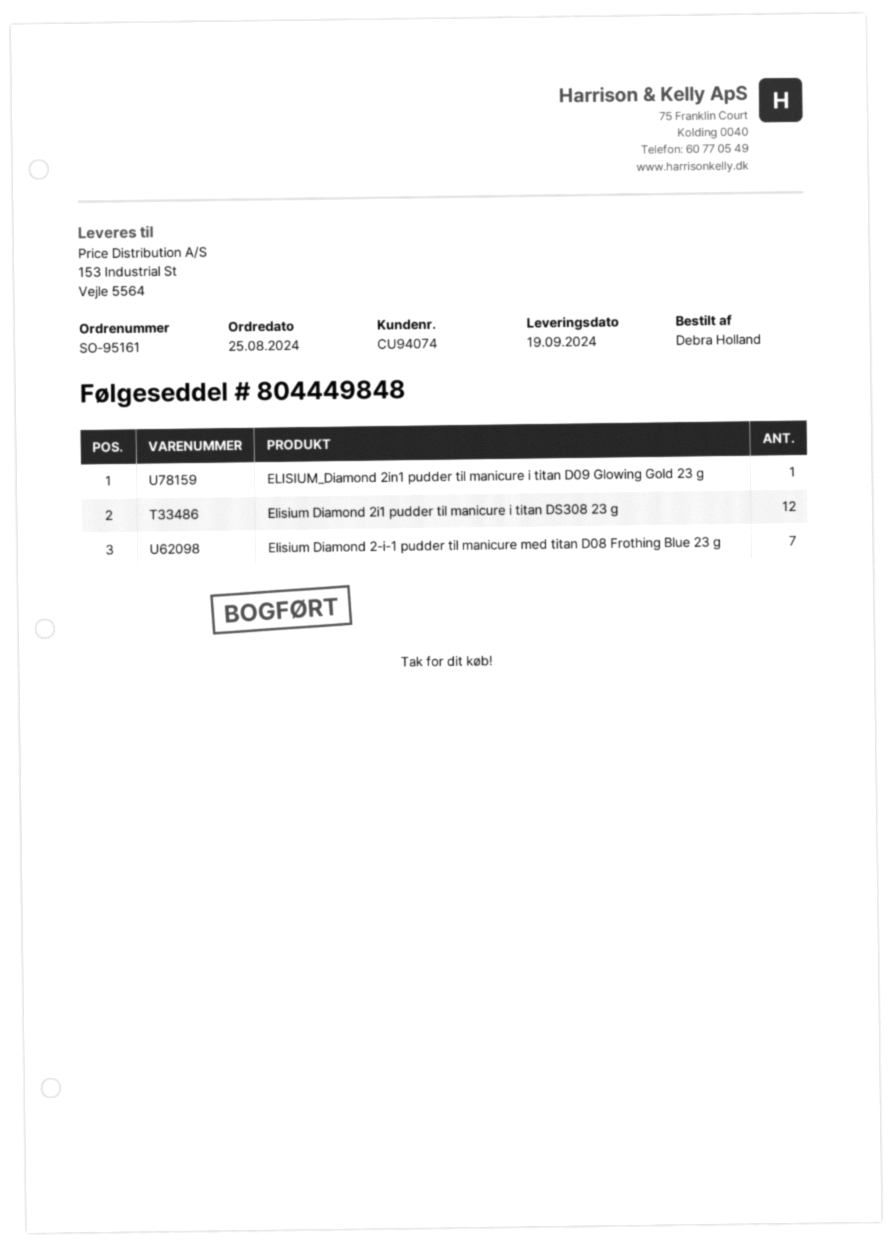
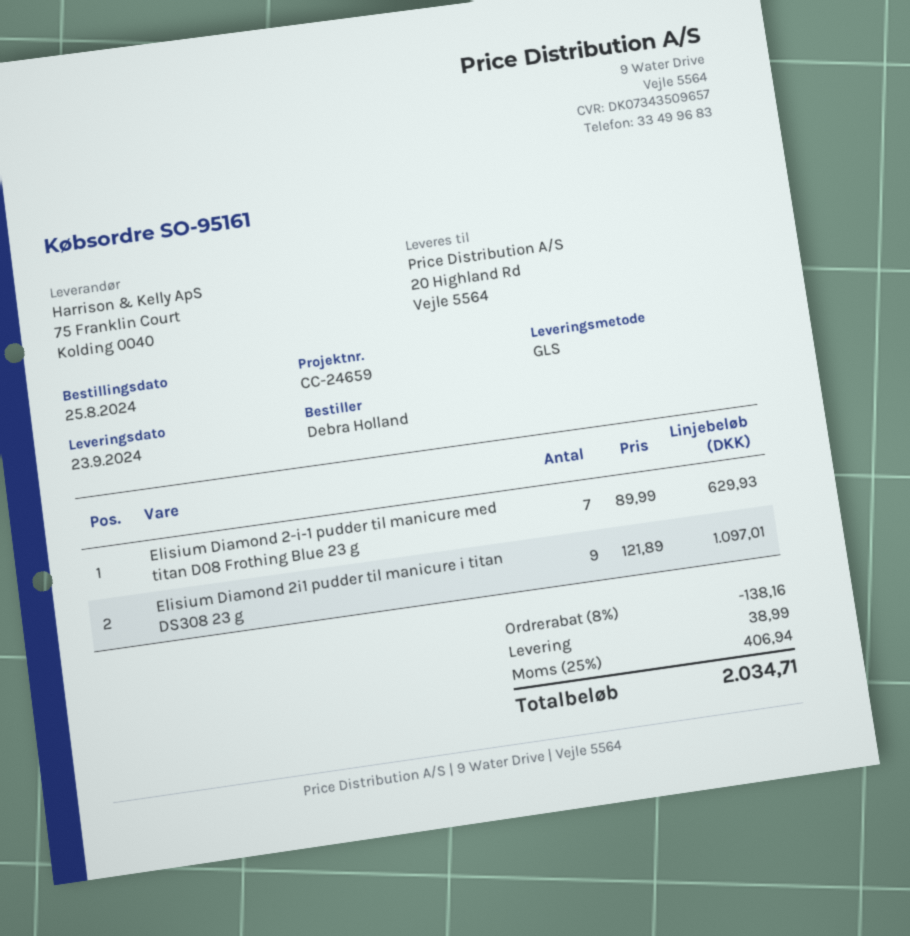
delivery date: 2024-09-19 -> 2024-09-23
ship to: 153 Industrial St, Vejle 5564 -> 20 Highland Rd, Vejle 5564
ELISIUM_Diamond 2in1 pudder til manicure i titan D09 Glowing Gold 23 g: 1 -> none
Elisium Diamond 2i1 pudder til manicure i titan DS308 23 g: 12 -> 9

